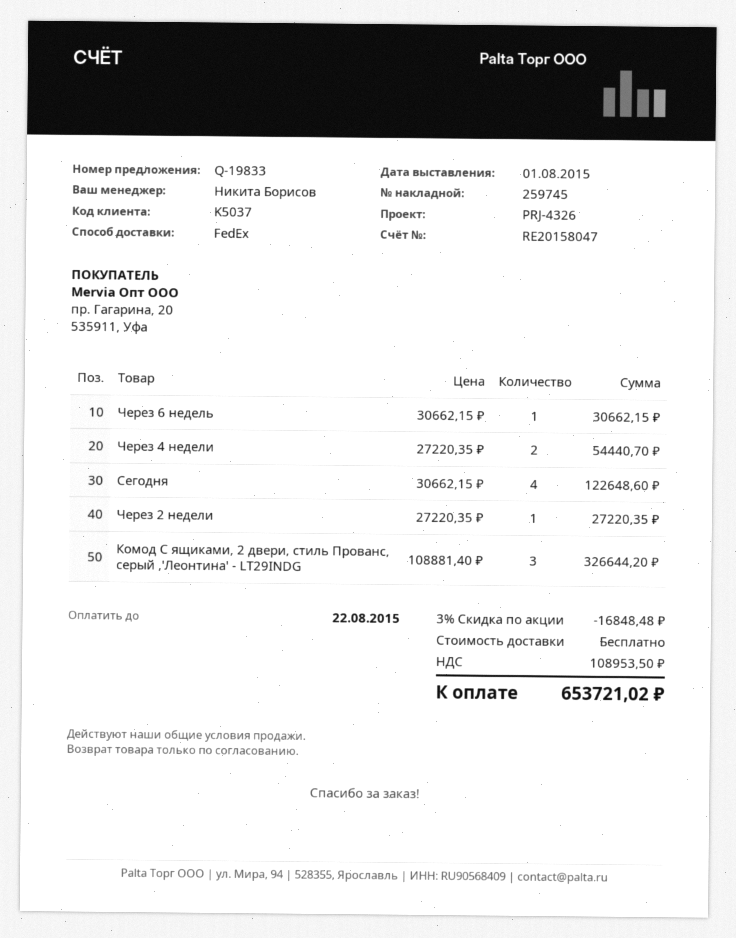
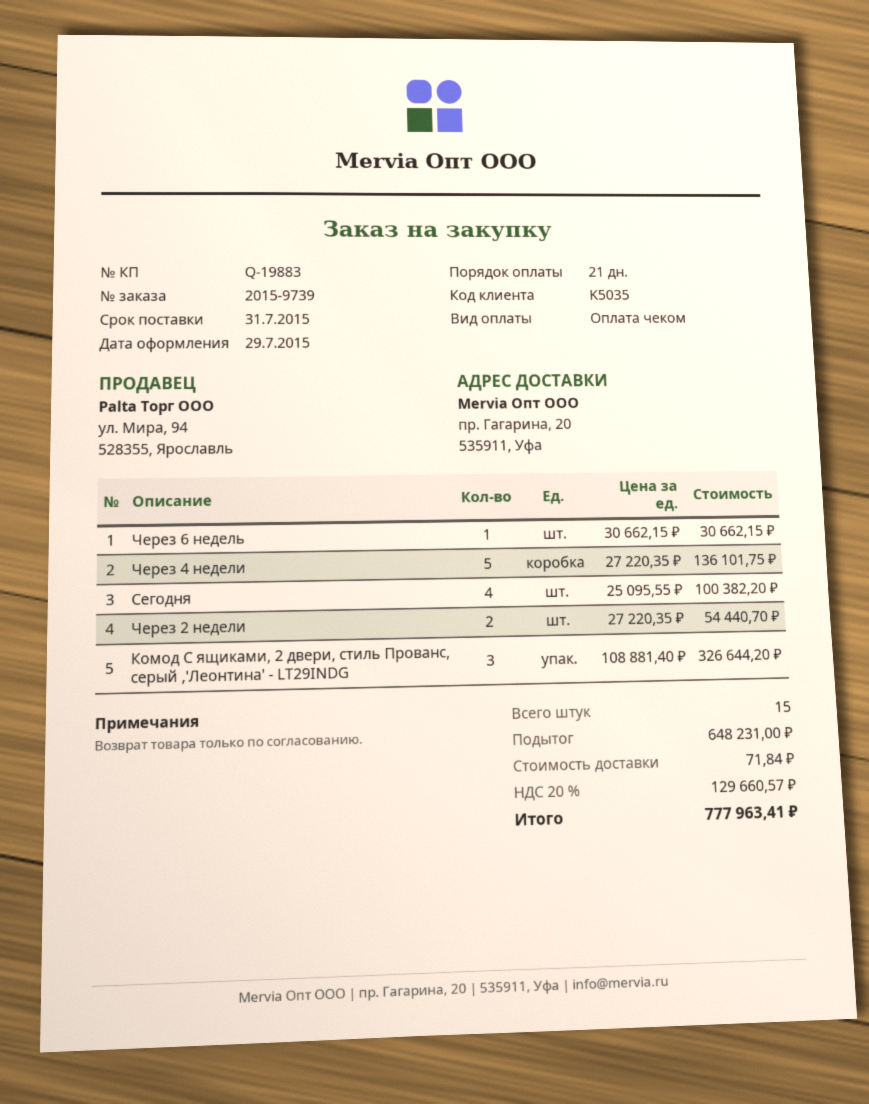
quote number: Q-19833 -> Q-19883
customer number: K5037 -> K5035
Через 4 недели: 2 x 27220.35 = 54440.70 -> 5 x 27220.35 = 136101.75
Сегодня: 4 x 30662.15 = 122648.60 -> 4 x 25095.55 = 100382.20
Через 2 недели: 1 x 27220.35 = 27220.35 -> 2 x 27220.35 = 54440.70
discount: 3% = 16848.48 -> none
shipping: 0.00 -> 71.84
tax: 108953.50 -> 129660.57
total: 653721.02 -> 777963.41

